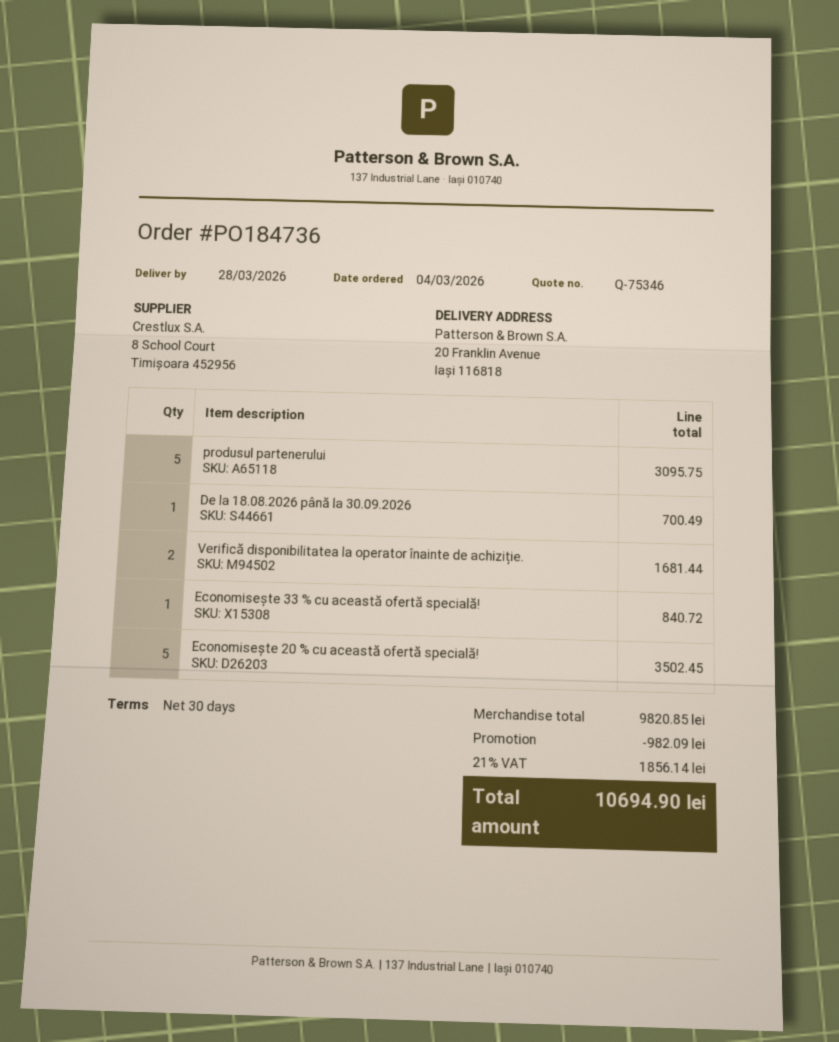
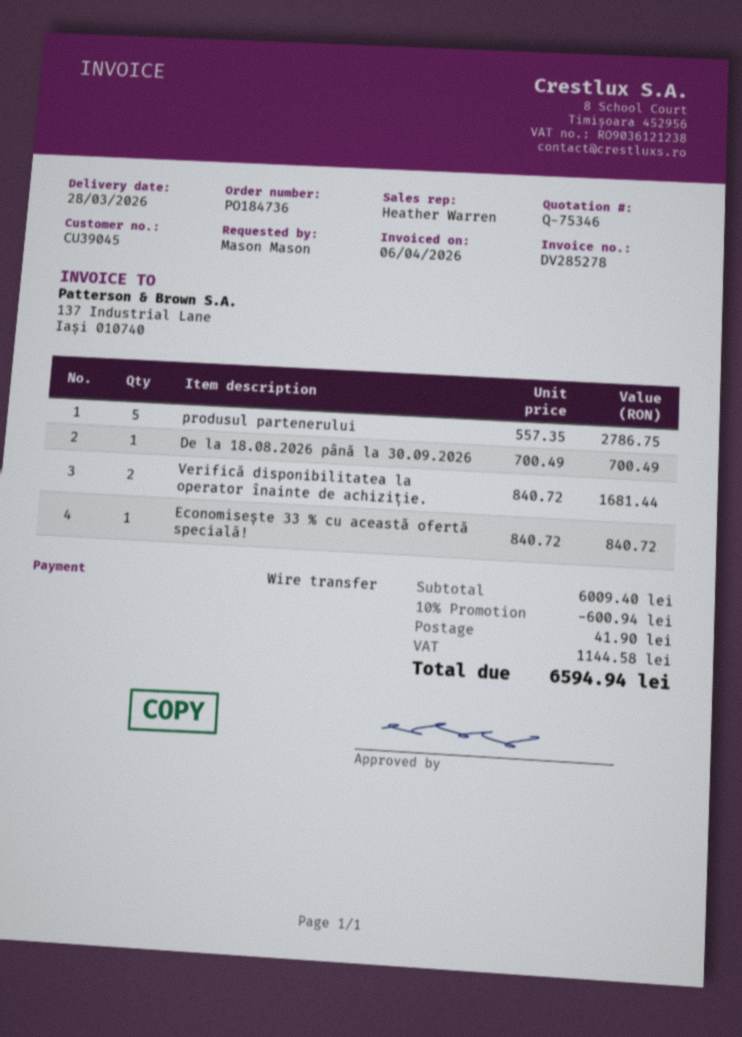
produsul partenerului: 5 for 3095.75 -> 5 for 2786.75
Economisește 20 % cu această ofertă specială!: 5 for 3502.45 -> none
subtotal: 9820.85 -> 6009.40
discount: 982.09 -> 600.94
shipping: none -> 41.90
tax: 1856.14 -> 1144.58
total: 10694.90 -> 6594.94

